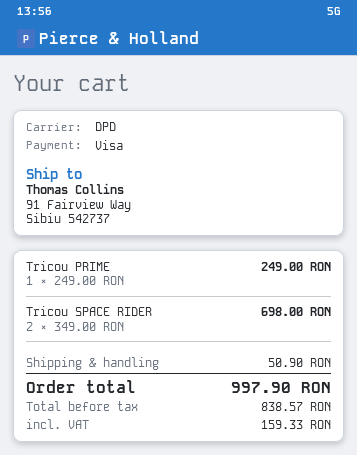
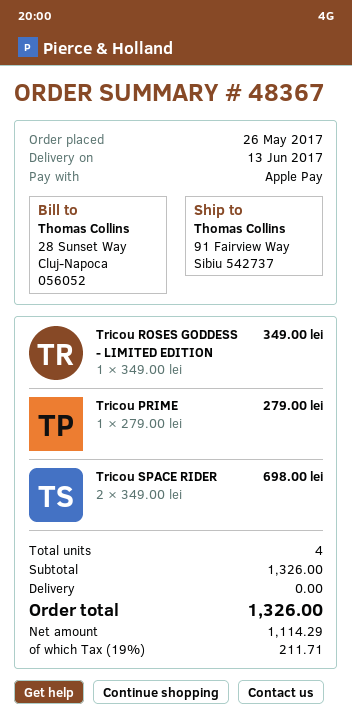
payment method: Visa -> Apple Pay
Tricou PRIME: 1 x 249.00 = 249.00 -> 1 x 279.00 = 279.00
Tricou ROSES GODDESS - LIMITED EDITION: none -> 1 x 349.00 = 349.00
shipping: 50.90 -> 0.00
net: 838.57 -> 1114.29
tax: 159.33 -> 211.71
total: 997.90 -> 1326.00

